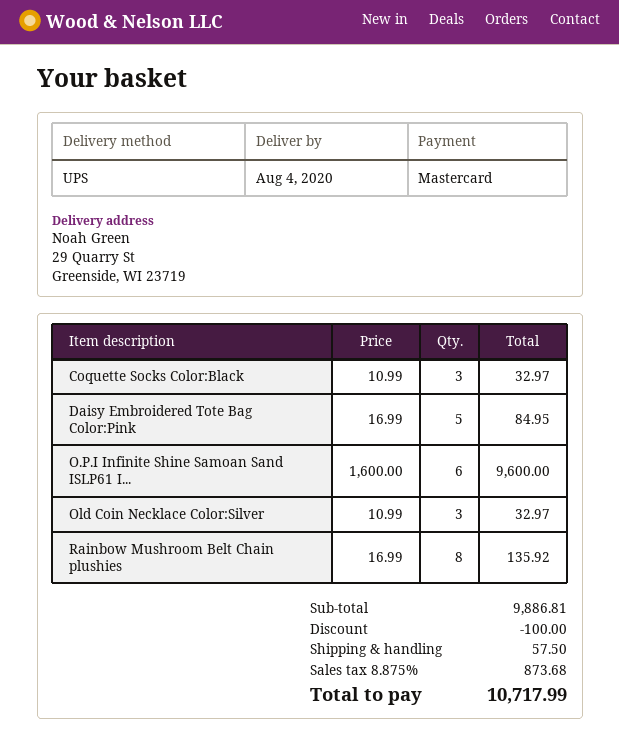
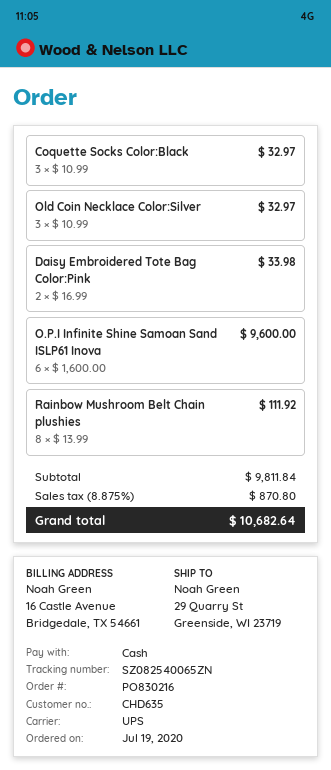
payment method: Mastercard -> cash
Daisy Embroidered Tote Bag Color:Pink: 5 x 16.99 = 84.95 -> 2 x 16.99 = 33.98
Rainbow Mushroom Belt Chain plushies: 8 x 16.99 = 135.92 -> 8 x 13.99 = 111.92
subtotal: 9886.81 -> 9811.84
discount: 100.00 -> none
shipping: 57.50 -> none
tax: 8.875% = 873.68 -> 8.875% = 870.80
total: 10717.99 -> 10682.64

